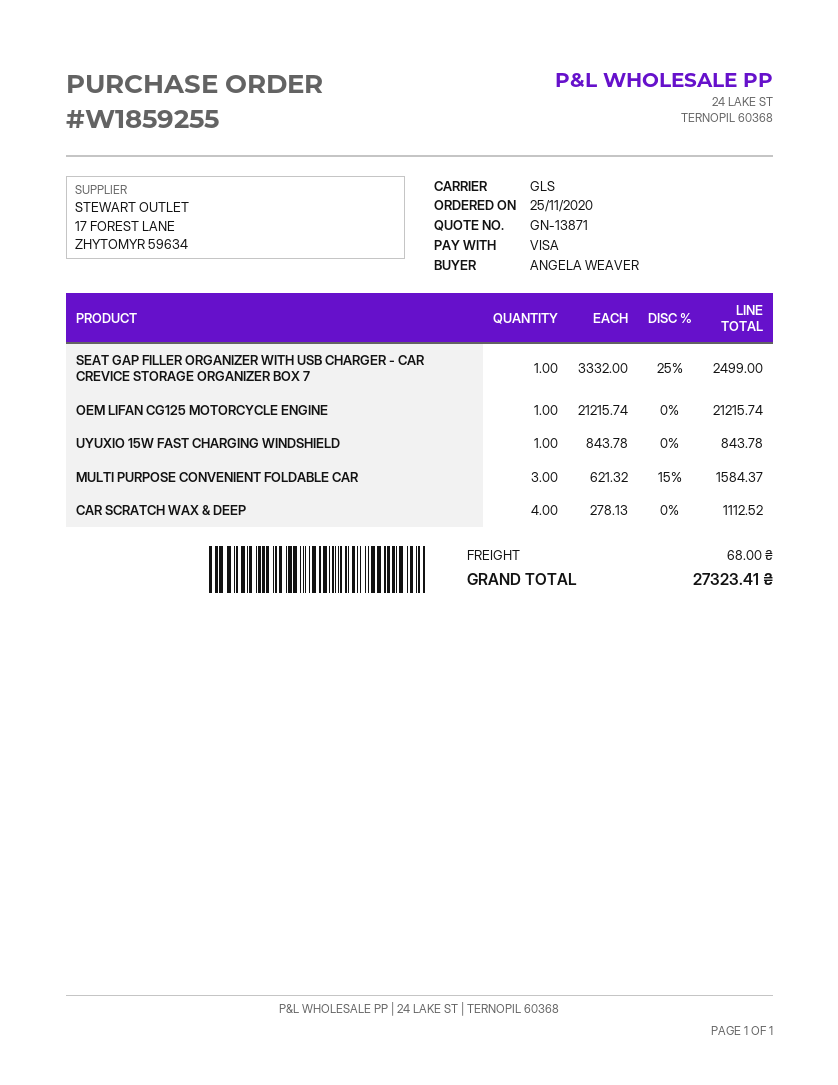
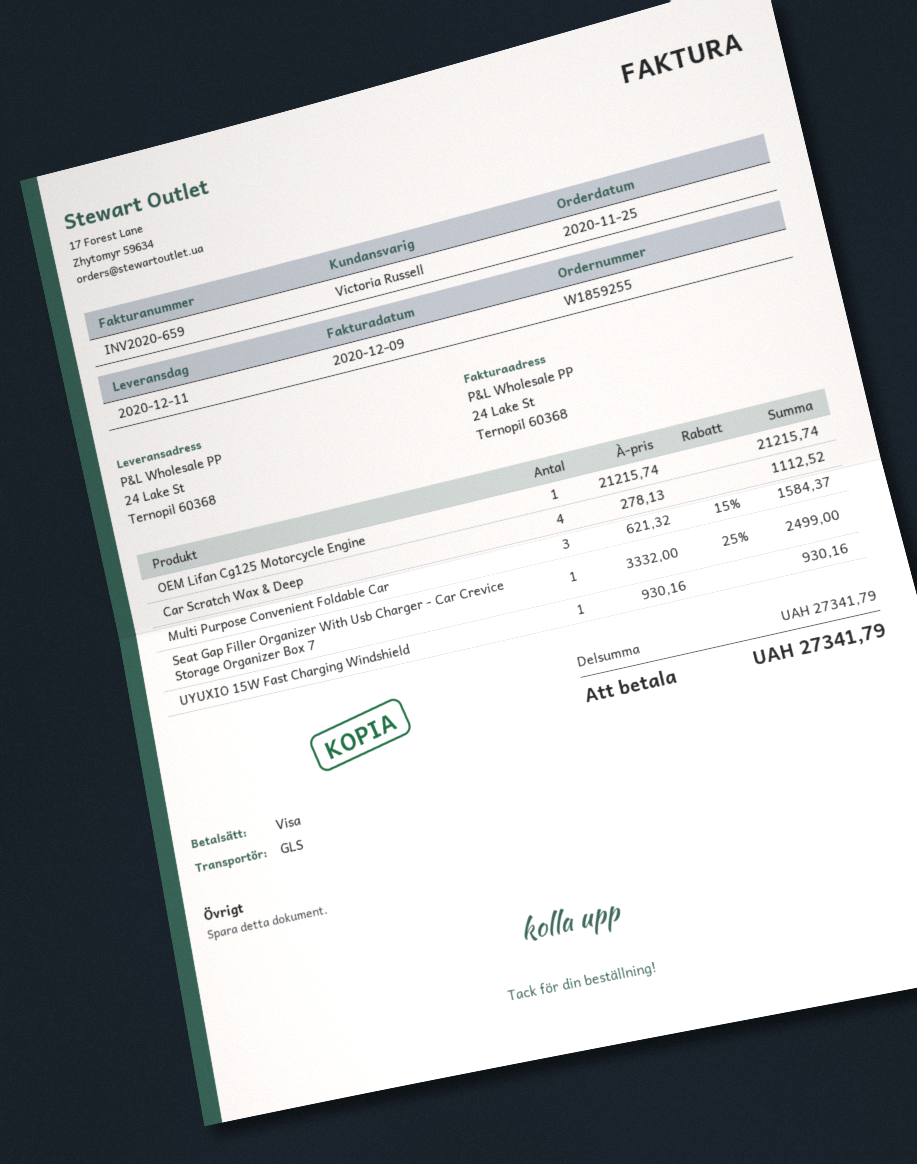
UYUXIO 15W FAST CHARGING WINDSHIELD: 1 x 843.78 = 843.78 -> 1 x 930.16 = 930.16
shipping: 68.00 -> none
total: 27323.41 -> 27341.79

